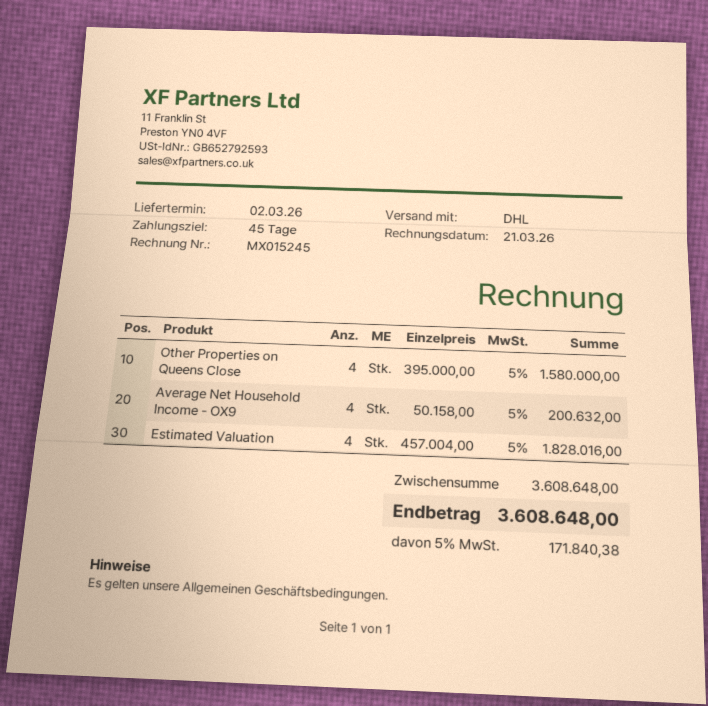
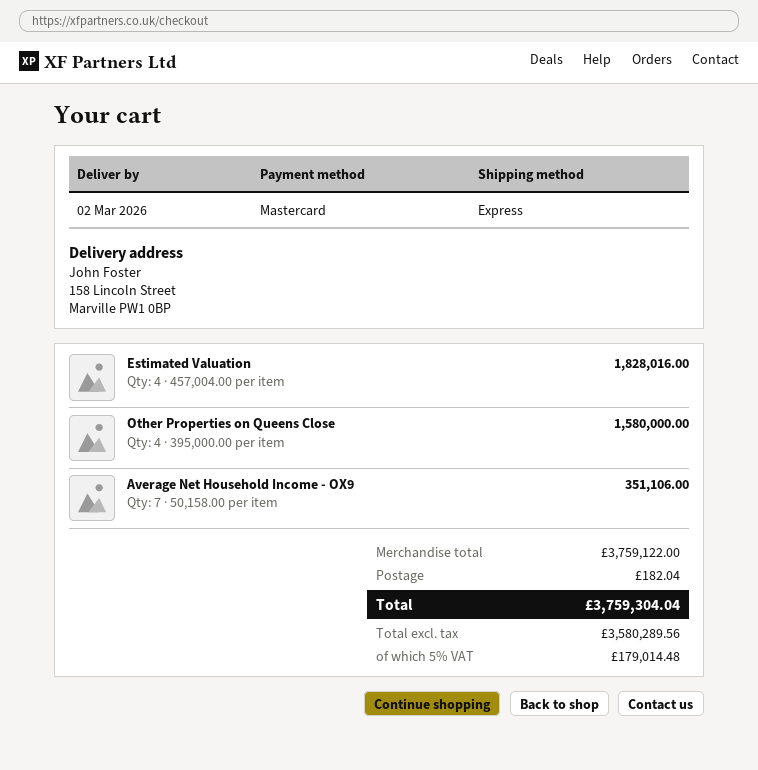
shipping method: DHL -> express
Average Net Household Income - OX9: 4 x 50158.00 = 200632.00 -> 7 x 50158.00 = 351106.00
subtotal: 3608648.00 -> 3759122.00
shipping: none -> 182.04
tax: 5% = 171840.38 -> 5% = 179014.48
total: 3608648.00 -> 3759304.04

